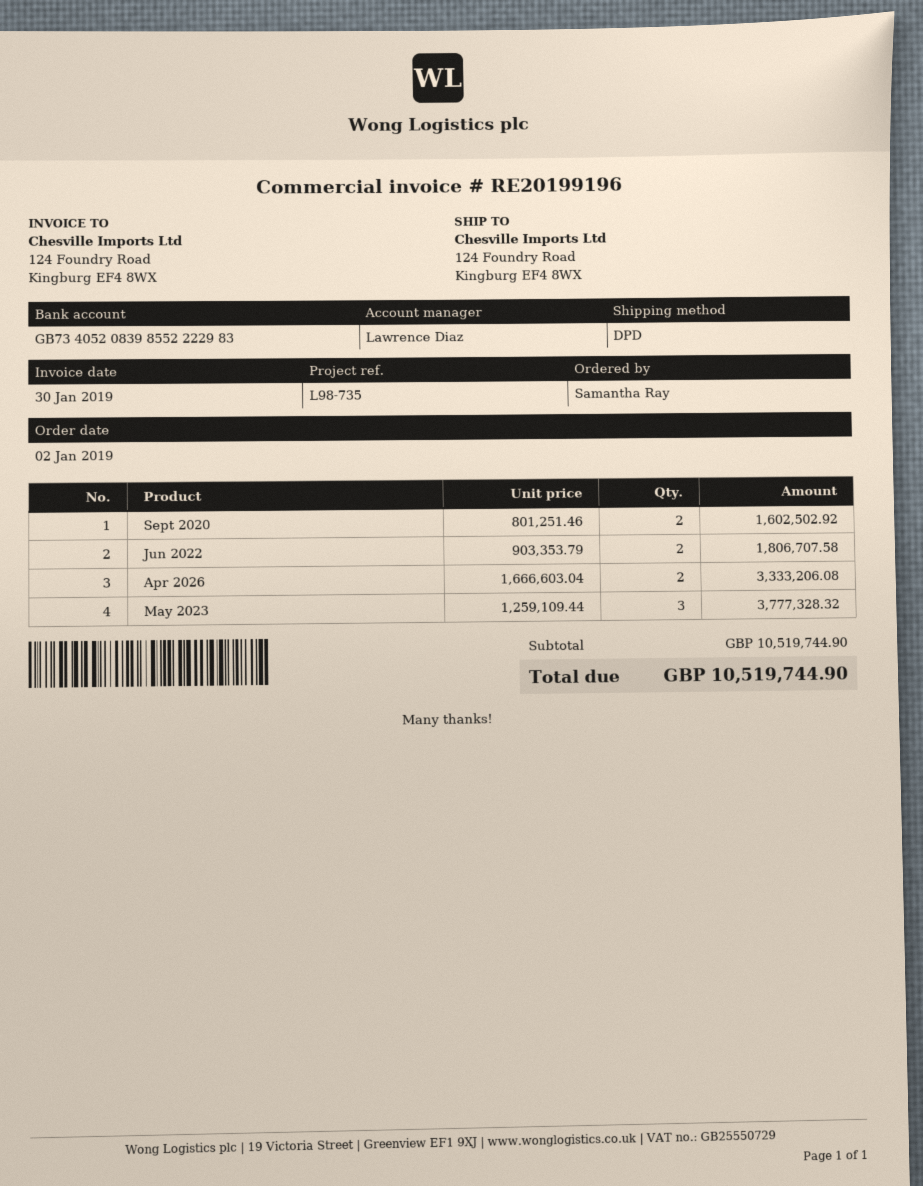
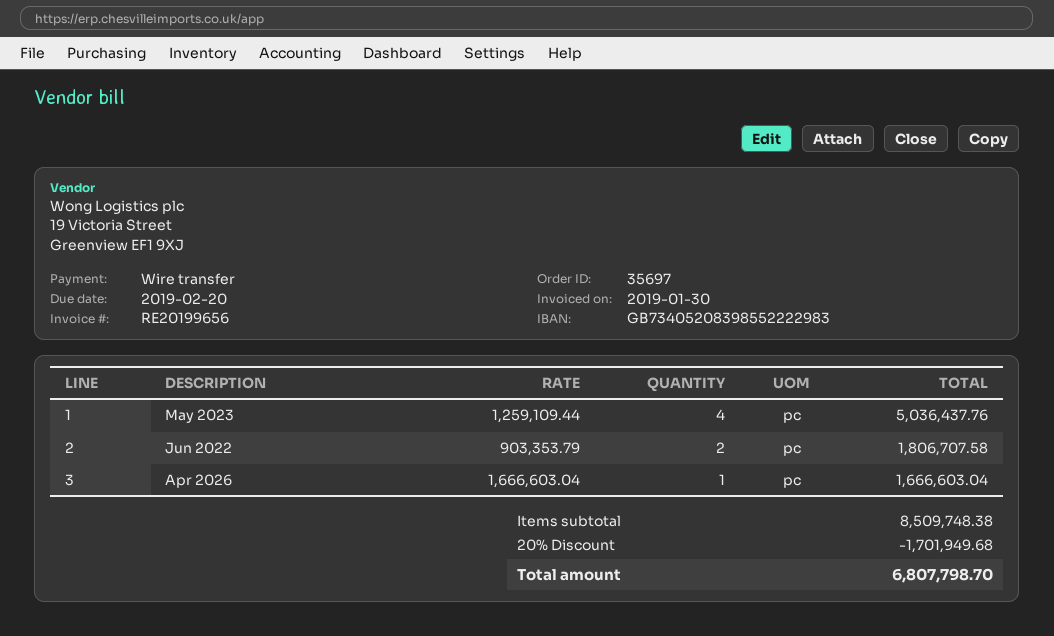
invoice number: RE20199196 -> RE20199656
Sept 2020: 2 x 801251.46 = 1602502.92 -> none
Apr 2026: 2 x 1666603.04 = 3333206.08 -> 1 x 1666603.04 = 1666603.04
May 2023: 3 x 1259109.44 = 3777328.32 -> 4 x 1259109.44 = 5036437.76
subtotal: 10519744.90 -> 8509748.38
discount: none -> 20% = 1701949.68
total: 10519744.90 -> 6807798.70

